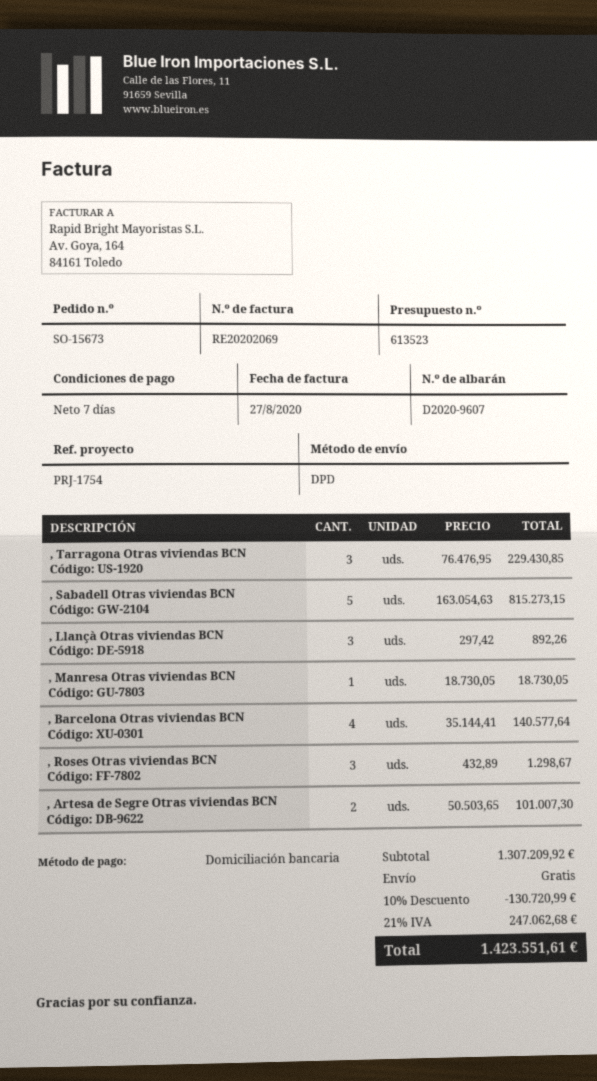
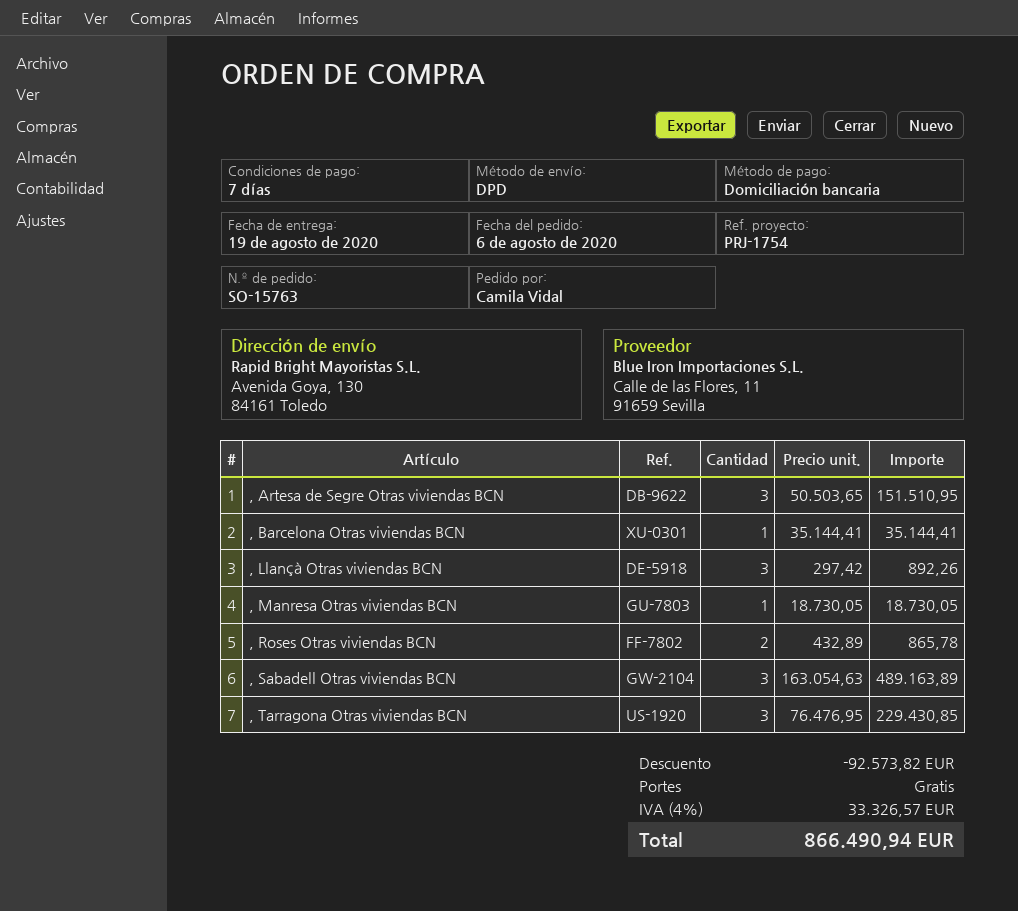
order number: SO-15673 -> SO-15763
, Sabadell Otras viviendas BCN: 5 x 163054.63 = 815273.15 -> 3 x 163054.63 = 489163.89
, Barcelona Otras viviendas BCN: 4 x 35144.41 = 140577.64 -> 1 x 35144.41 = 35144.41
, Roses Otras viviendas BCN: 3 x 432.89 = 1298.67 -> 2 x 432.89 = 865.78
, Artesa de Segre Otras viviendas BCN: 2 x 50503.65 = 101007.30 -> 3 x 50503.65 = 151510.95
discount: 130720.99 -> 92573.82
tax: 21% = 247062.68 -> 4% = 33326.57
total: 1423551.61 -> 866490.94

